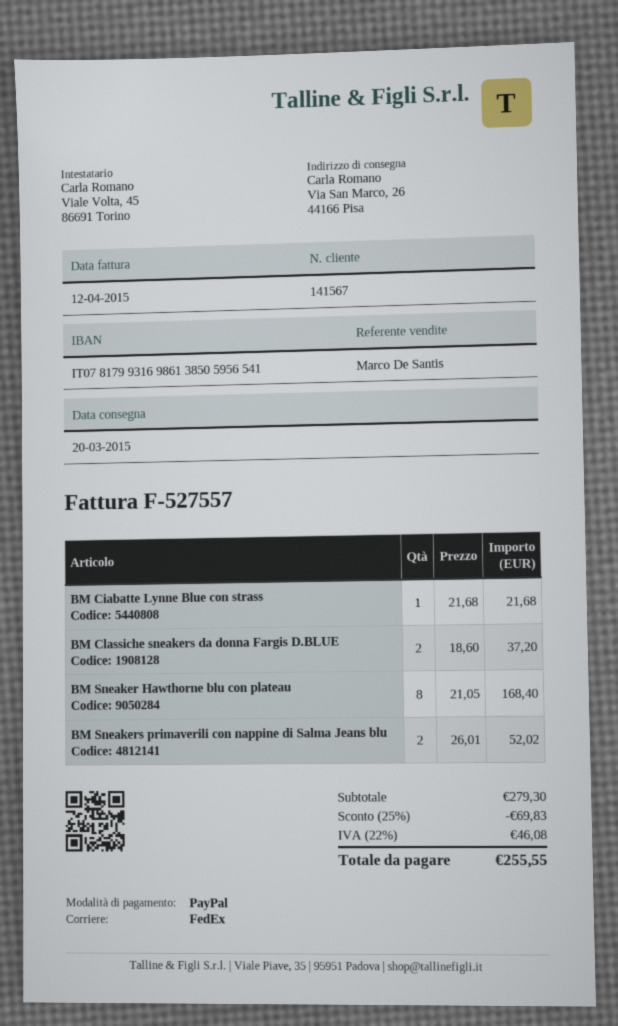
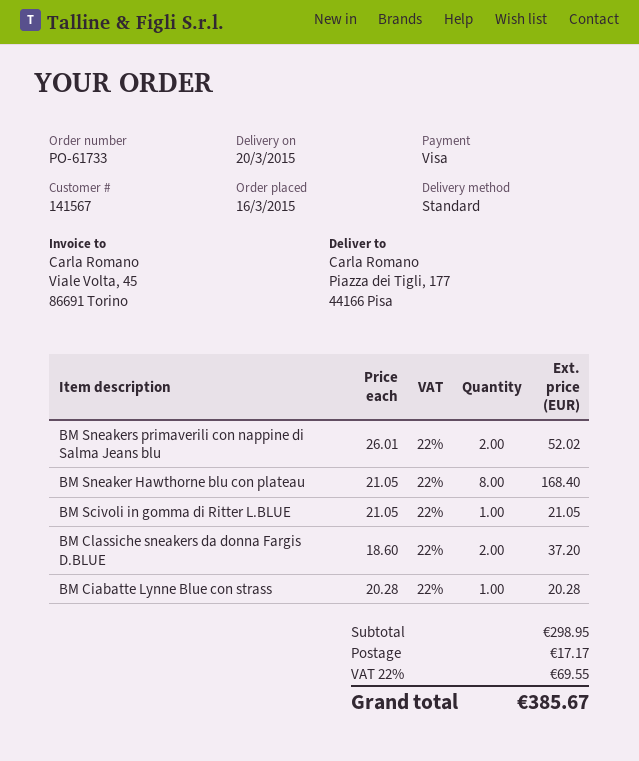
payment method: PayPal -> Visa
shipping method: FedEx -> standard
ship to: Via San Marco, 26, 44166 Pisa -> Piazza dei Tigli, 177, 44166 Pisa
BM Ciabatte Lynne Blue con strass: 1 x 21.68 = 21.68 -> 1 x 20.28 = 20.28
BM Scivoli in gomma di Ritter L.BLUE: none -> 1 x 21.05 = 21.05
subtotal: 279.30 -> 298.95
discount: 25% = 69.83 -> none
shipping: none -> 17.17
tax: 22% = 46.08 -> 22% = 69.55
total: 255.55 -> 385.67

